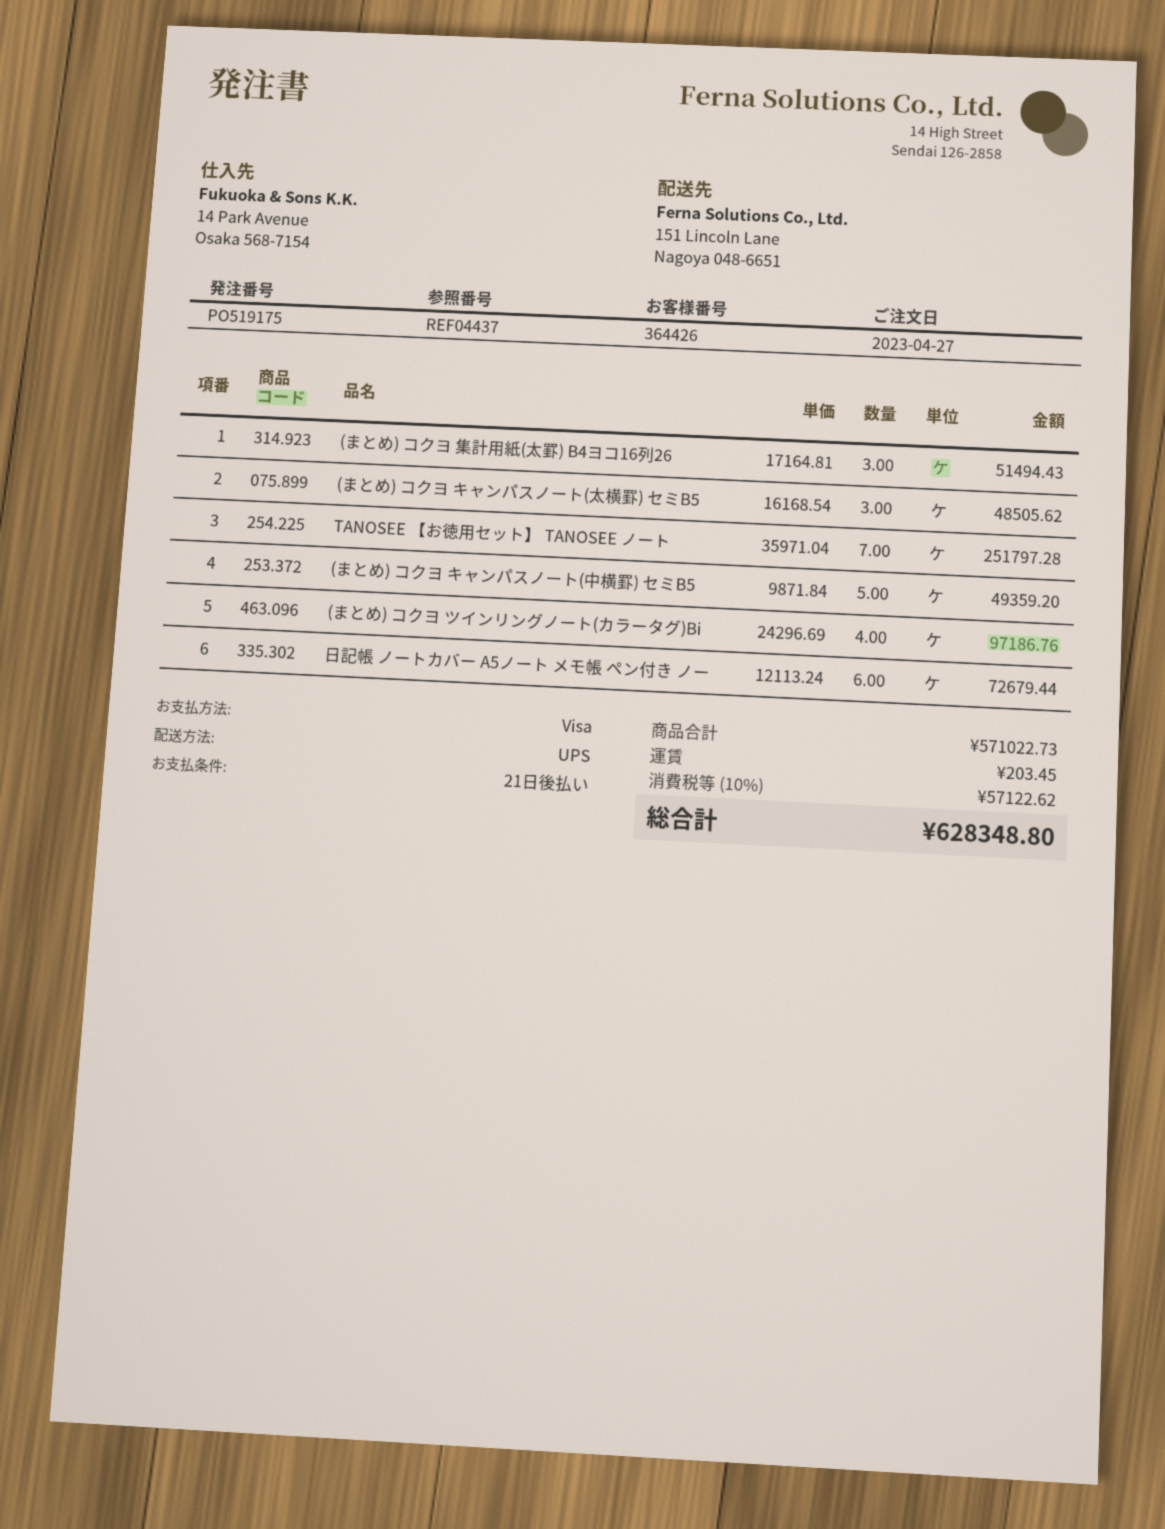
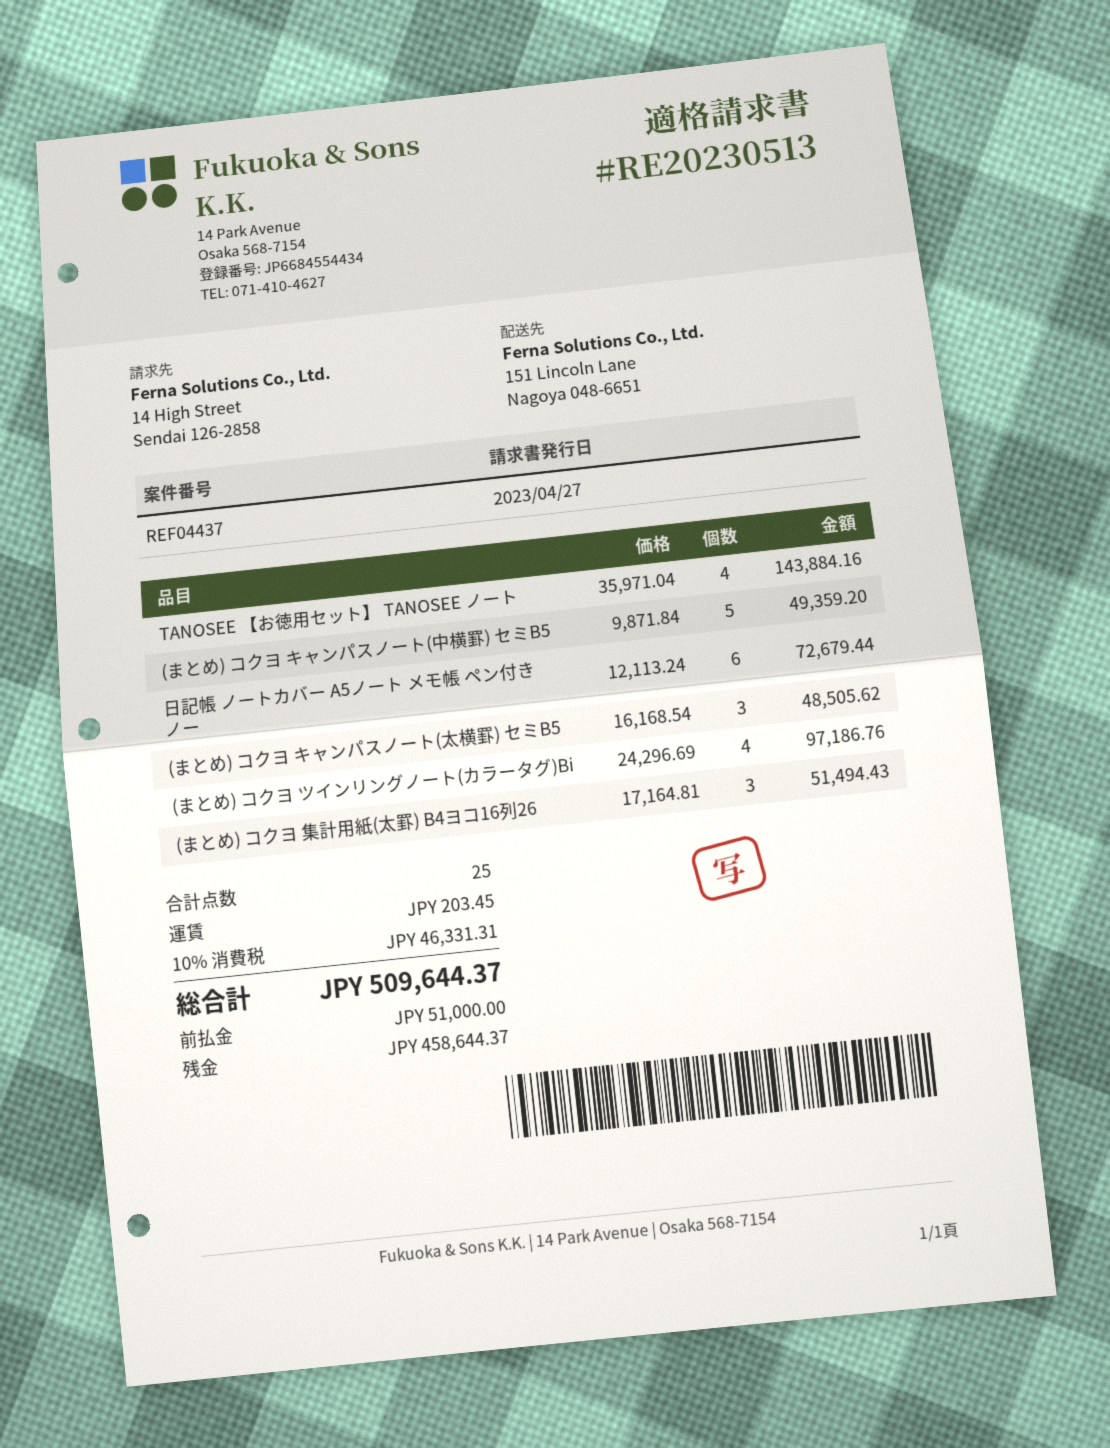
TANOSEE 【お徳用セット】 TANOSEE ノート: 7 x 35971.04 = 251797.28 -> 4 x 35971.04 = 143884.16
tax: 10% = 57122.62 -> 10% = 46331.31
total: 628348.80 -> 509644.37

